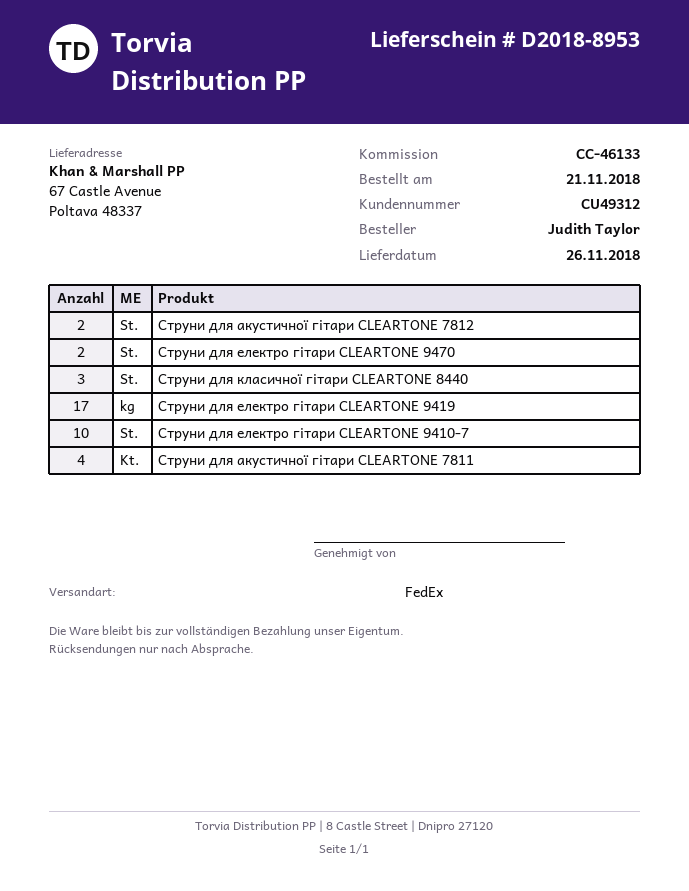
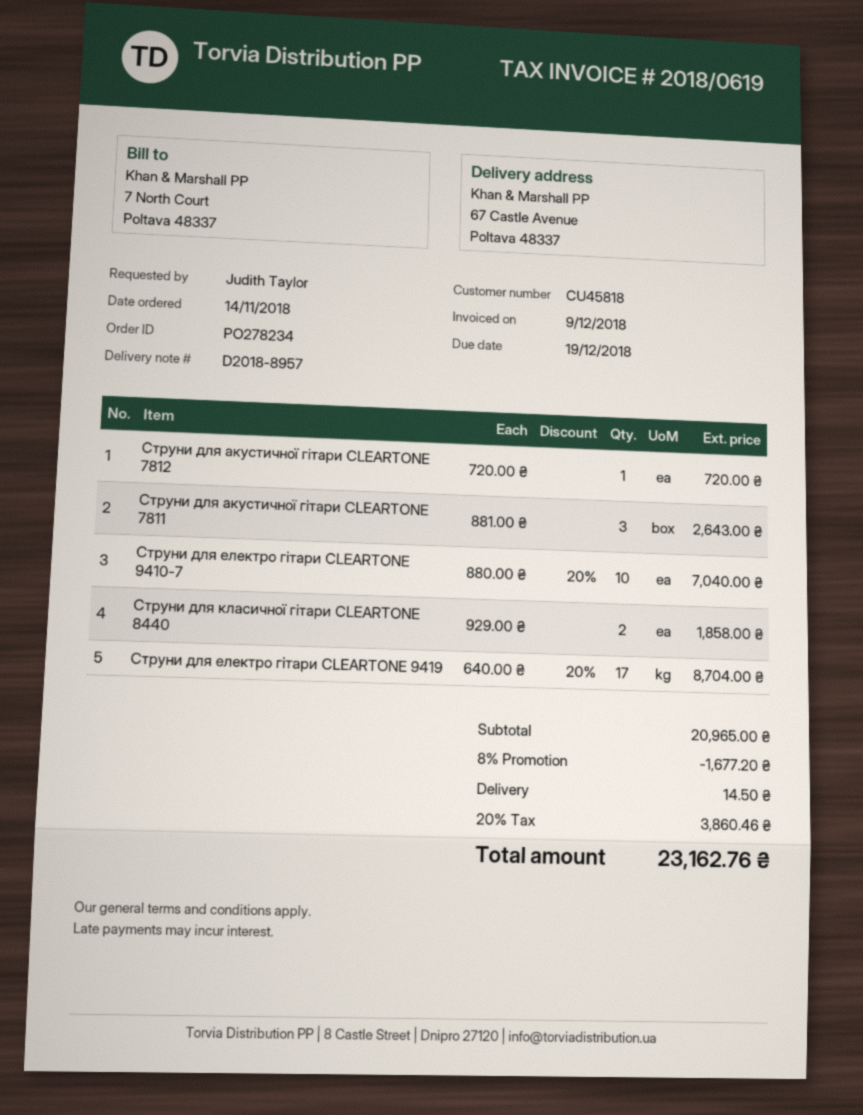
order date: 2018-11-21 -> 2018-11-14
delivery note number: D2018-8953 -> D2018-8957
customer number: CU49312 -> CU45818
Струни для акустичної гітари CLEARTONE 7812: 2 -> 1
Струни для електро гітари CLEARTONE 9470: 2 -> none
Струни для класичної гітари CLEARTONE 8440: 3 -> 2
Струни для акустичної гітари CLEARTONE 7811: 4 -> 3

